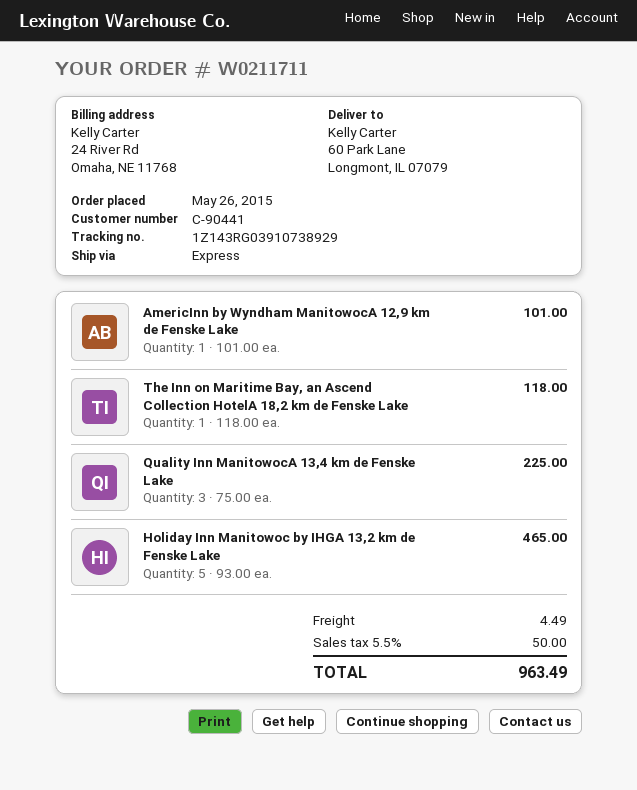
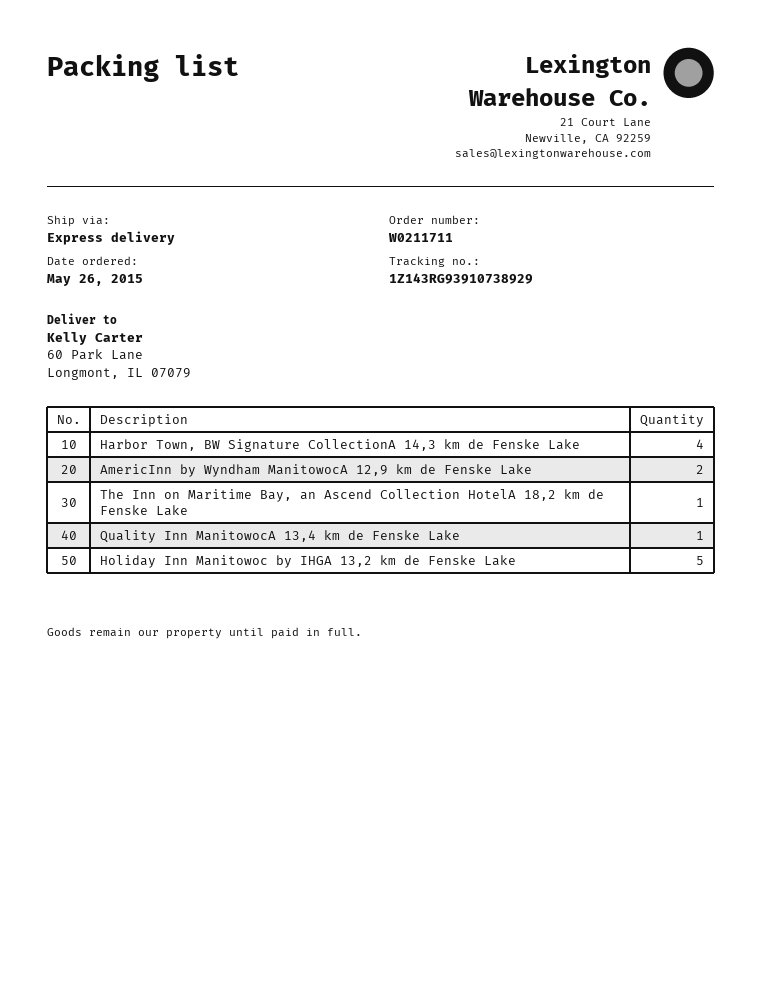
tracking number: 1Z143RG03910738929 -> 1Z143RG93910738929
AmericInn by Wyndham ManitowocA 12,9 km de Fenske Lake: 1 -> 2
Quality Inn ManitowocA 13,4 km de Fenske Lake: 3 -> 1
Harbor Town, BW Signature CollectionA 14,3 km de Fenske Lake: none -> 4

